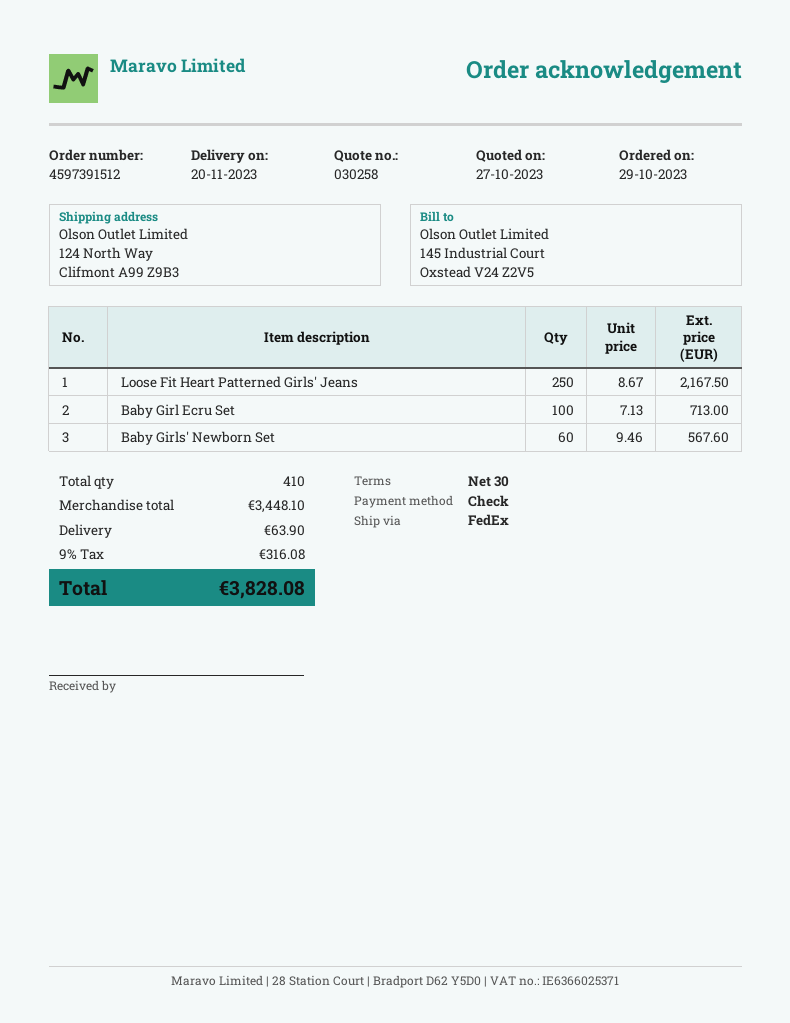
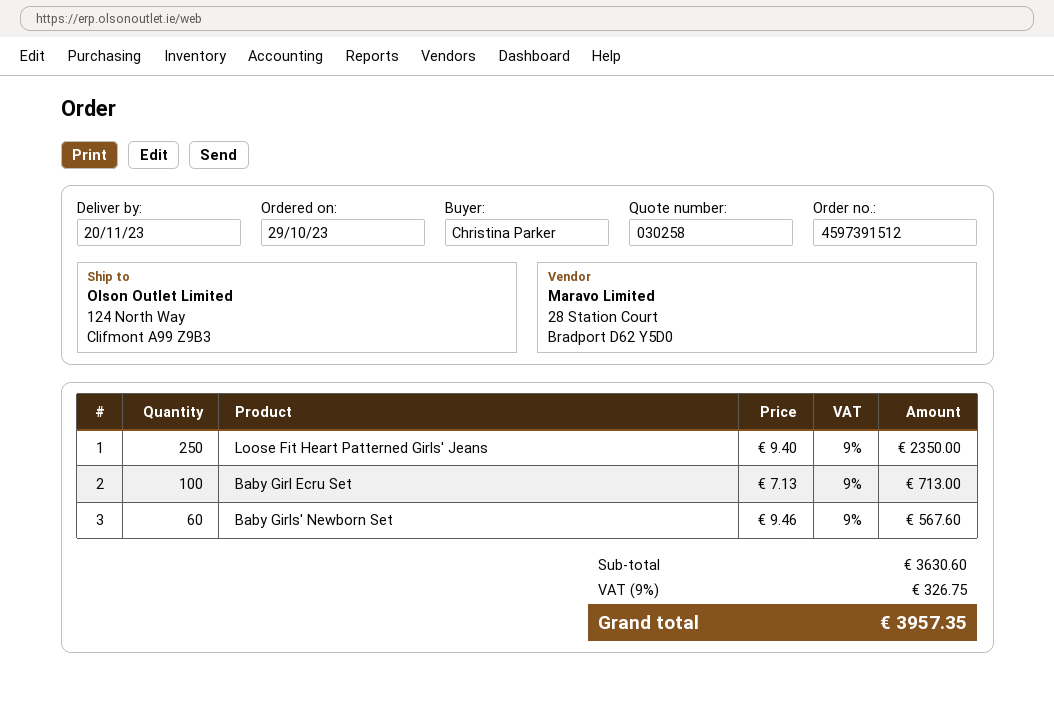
Loose Fit Heart Patterned Girls' Jeans: 250 x 8.67 = 2167.50 -> 250 x 9.40 = 2350.00
subtotal: 3448.10 -> 3630.60
shipping: 63.90 -> none
tax: 9% = 316.08 -> 9% = 326.75
total: 3828.08 -> 3957.35

